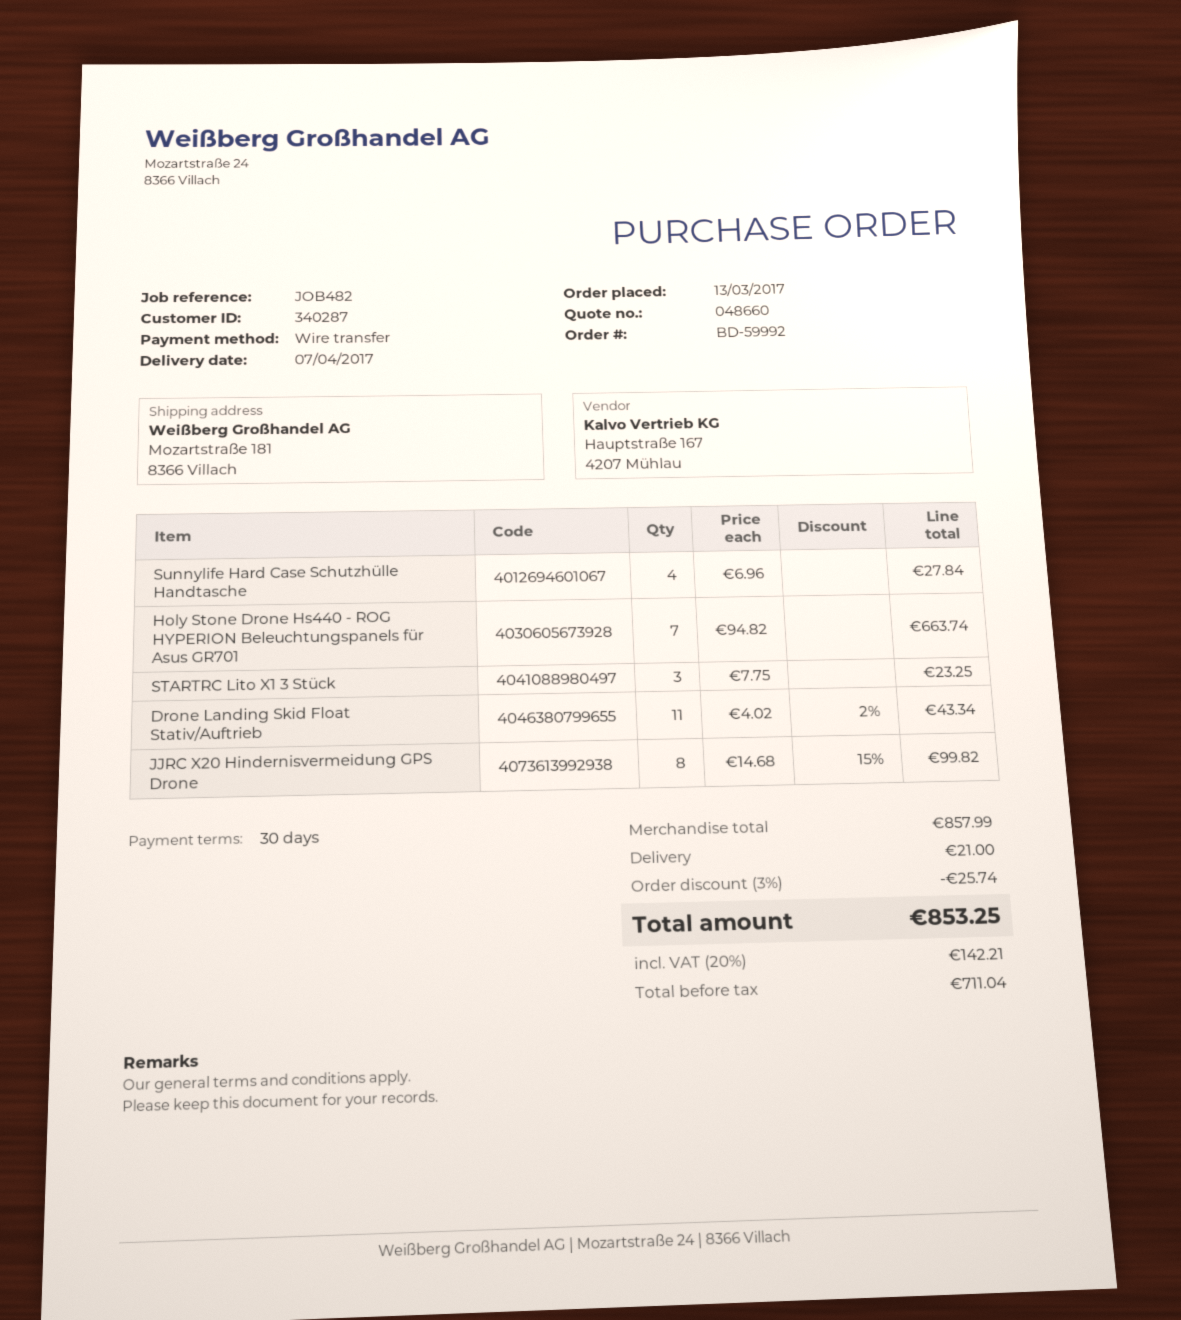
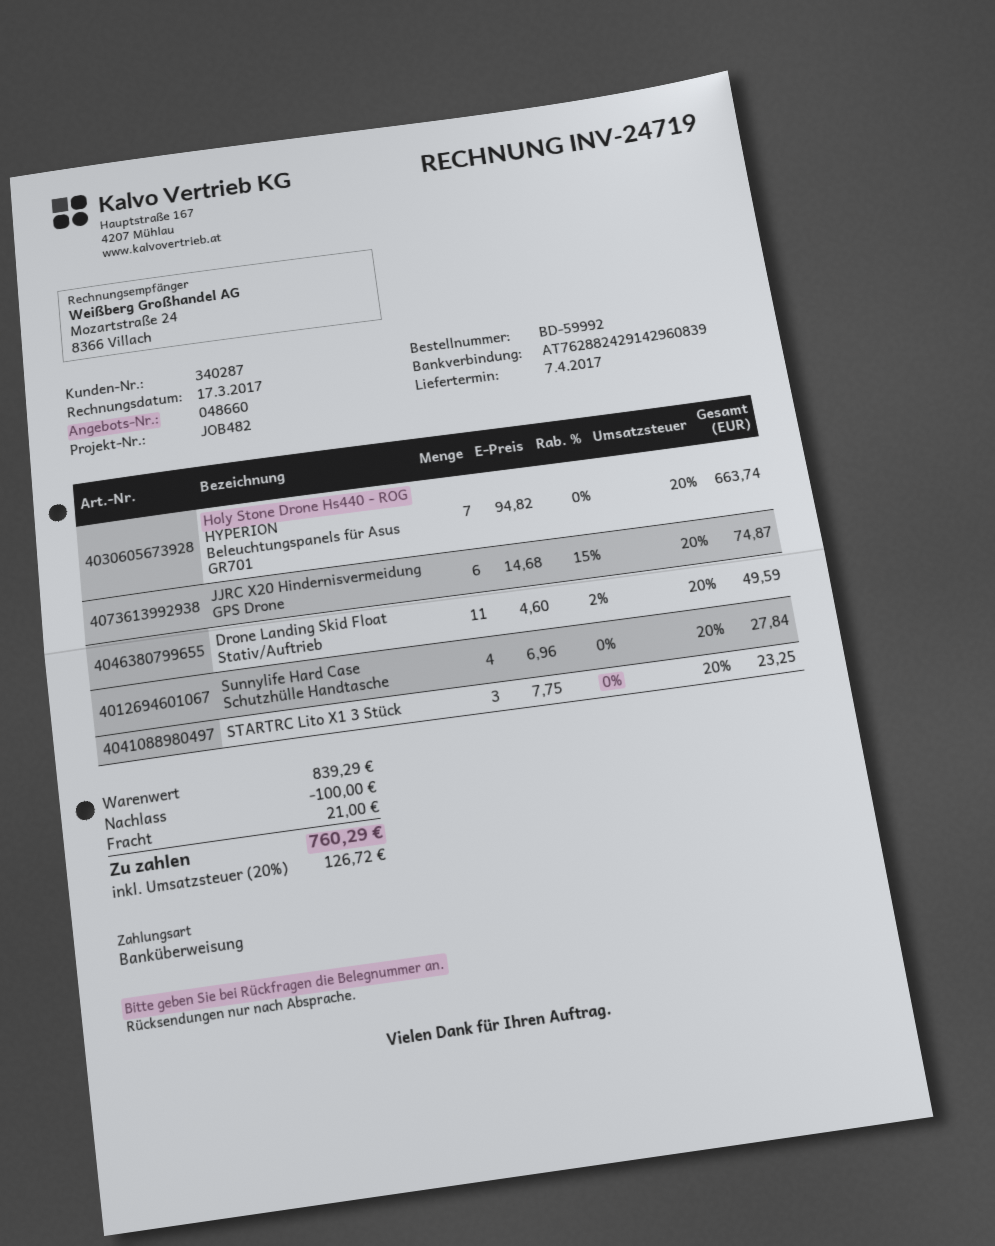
Drone Landing Skid Float Stativ/Auftrieb: 11 x 4.02 - 2% = 43.34 -> 11 x 4.60 - 2% = 49.59
JJRC X20 Hindernisvermeidung GPS Drone: 8 x 14.68 - 15% = 99.82 -> 6 x 14.68 - 15% = 74.87
subtotal: 857.99 -> 839.29
discount: 25.74 -> 100.00
tax: 20% = 142.21 -> 20% = 126.72
total: 853.25 -> 760.29

